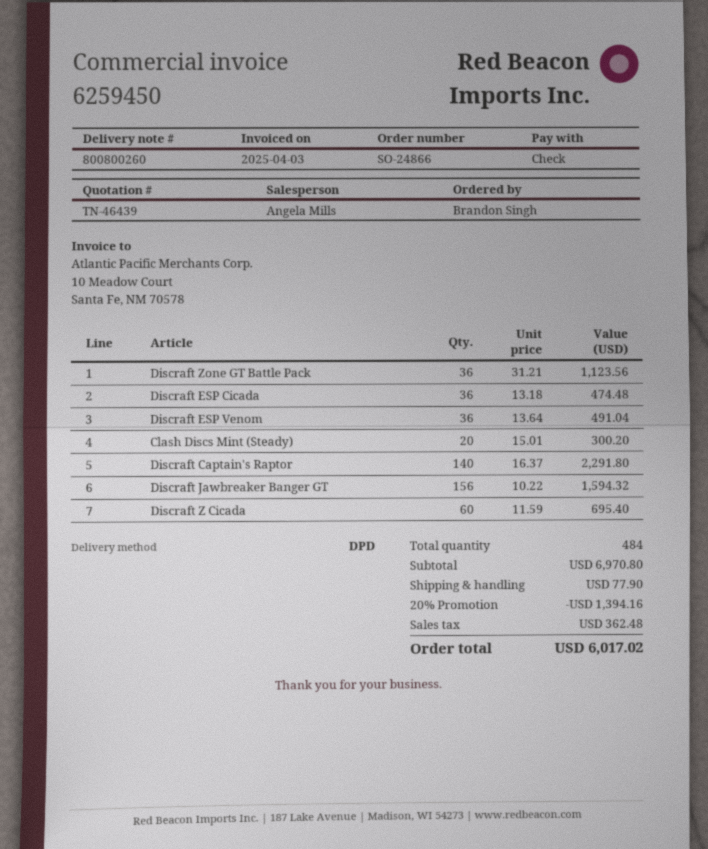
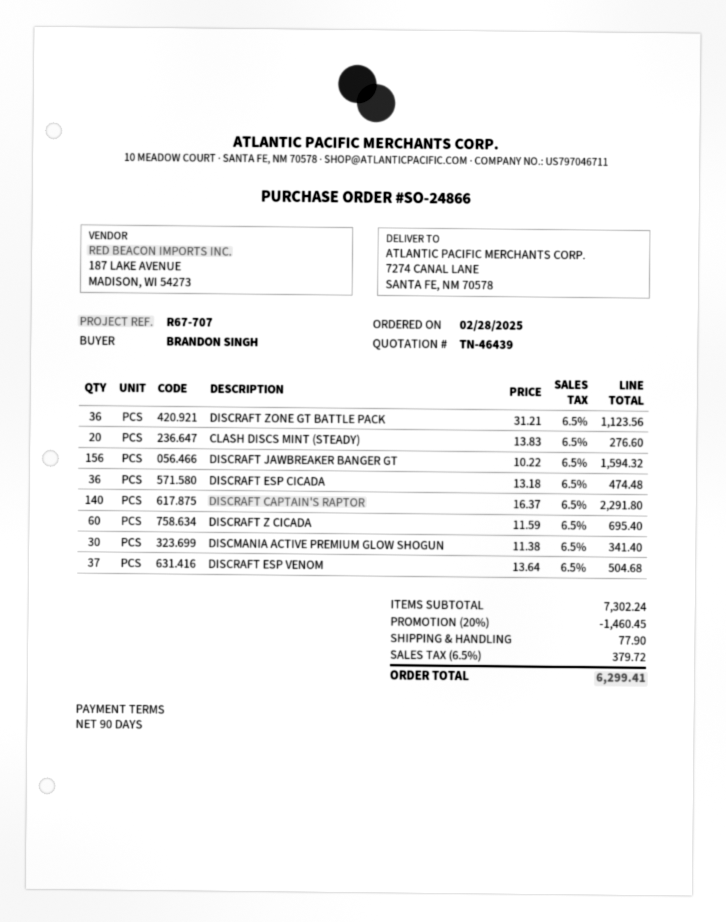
Discraft ESP Venom: 36 x 13.64 = 491.04 -> 37 x 13.64 = 504.68
Clash Discs Mint (Steady): 20 x 15.01 = 300.20 -> 20 x 13.83 = 276.60
DISCMANIA ACTIVE PREMIUM GLOW SHOGUN: none -> 30 x 11.38 = 341.40
subtotal: 6970.80 -> 7302.24
discount: 20% = 1394.16 -> 20% = 1460.45
tax: 362.48 -> 379.72
total: 6017.02 -> 6299.41

